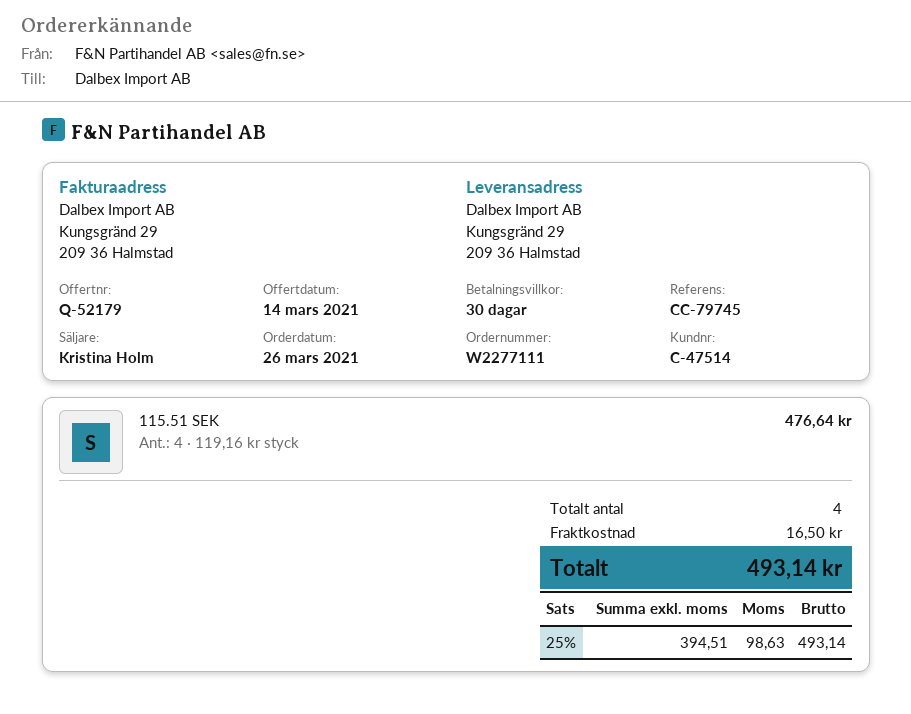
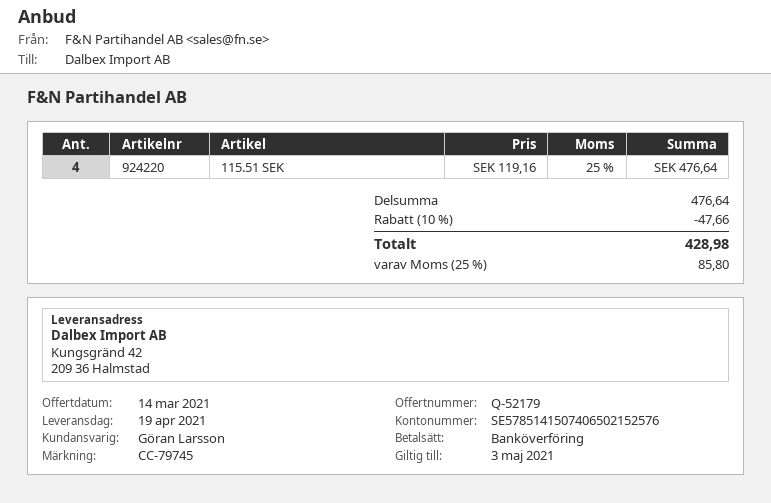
sales rep: Kristina Holm -> Göran Larsson
ship to: Kungsgränd 29, 209 36 Halmstad -> Kungsgränd 42, 209 36 Halmstad
discount: none -> 10% = 47.66
shipping: 16.50 -> none
tax: 25% = 98.63 -> 25% = 85.80
total: 493.14 -> 428.98

